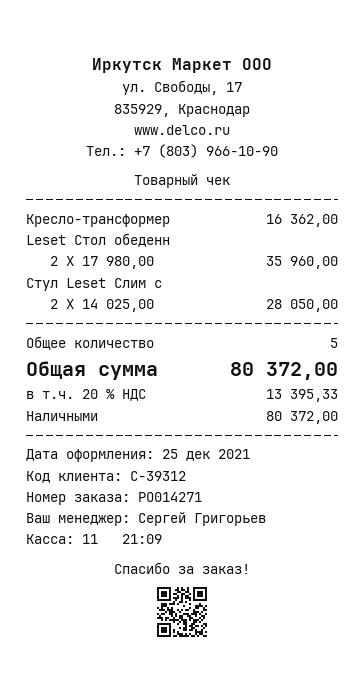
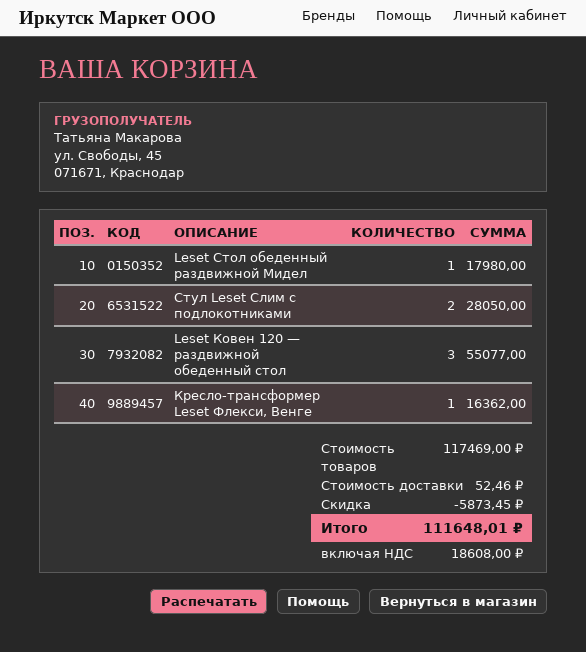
Leset Стол обеденн: 2 for 35960.00 -> 1 for 17980.00
Leset Ковен 120 — раздвижной обеденный стол: none -> 3 for 55077.00
discount: none -> 5873.45
shipping: none -> 52.46
tax: 13395.33 -> 18608.00
total: 80372.00 -> 111648.01

